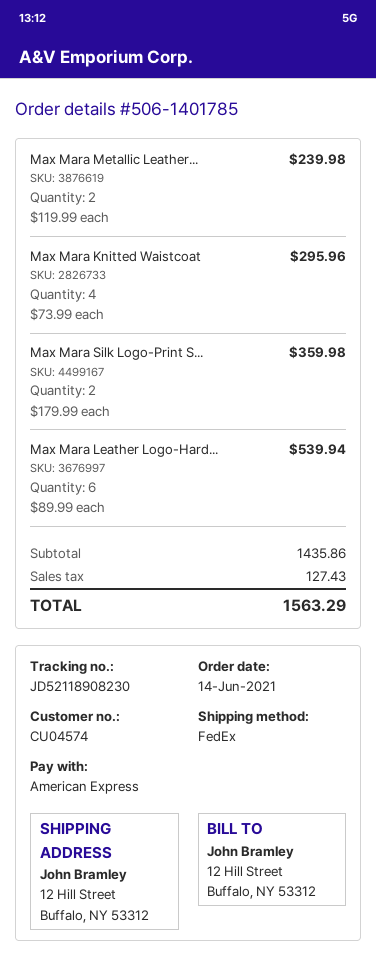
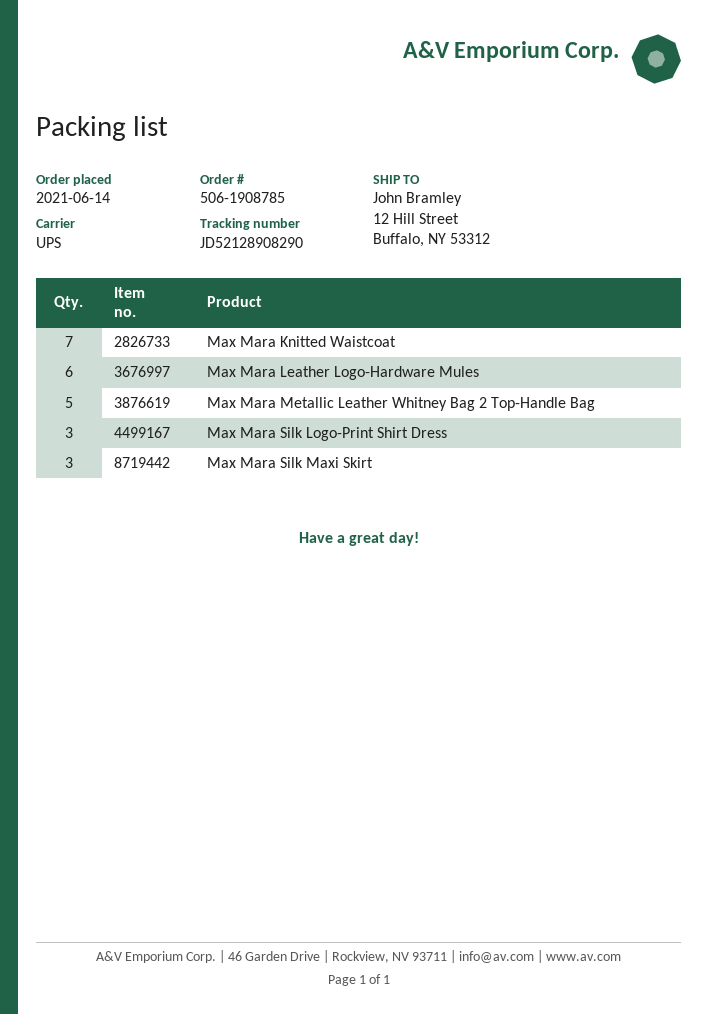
order number: 506-1401785 -> 506-1908785
shipping method: FedEx -> UPS
tracking number: JD52118908230 -> JD52128908290
Max Mara Metallic Leather...: 2 -> 5
Max Mara Knitted Waistcoat: 4 -> 7
Max Mara Silk Logo-Print S...: 2 -> 3
Max Mara Silk Maxi Skirt: none -> 3

